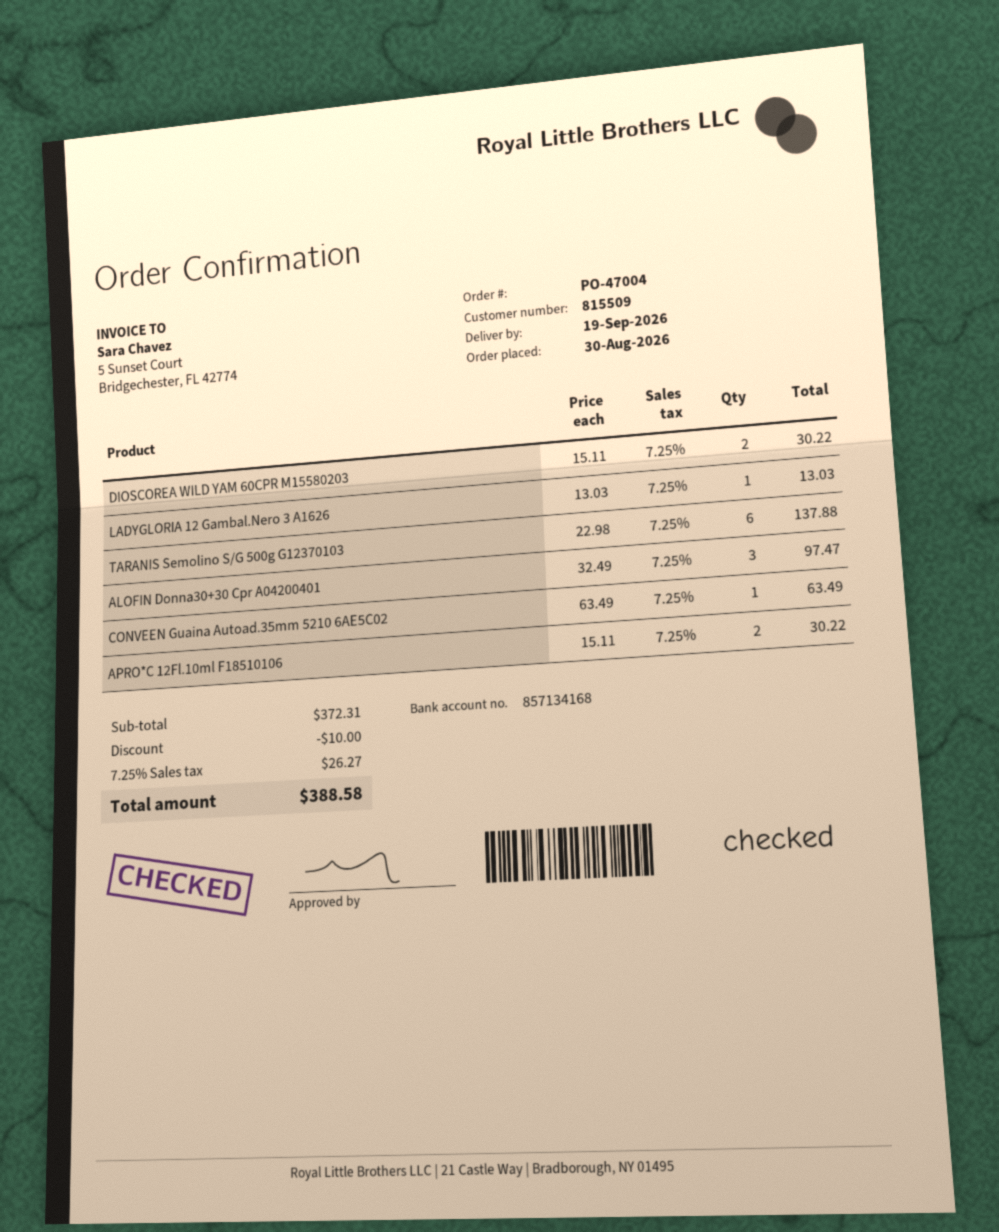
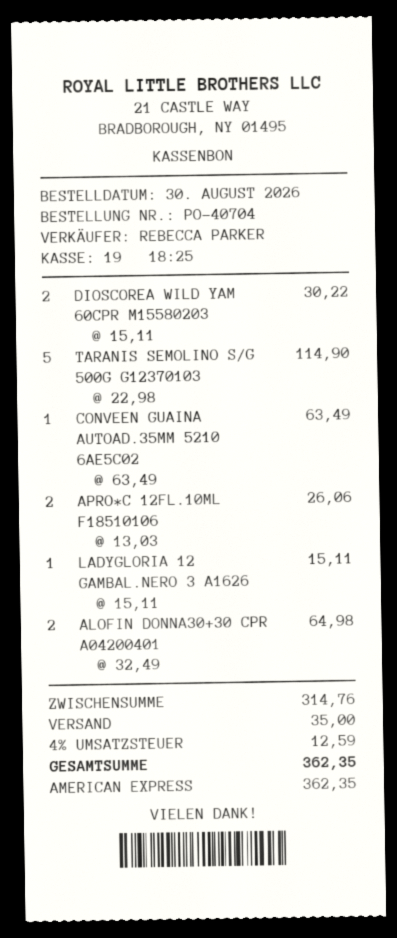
order number: PO-47004 -> PO-40704
LADYGLORIA 12 Gambal.Nero 3 A1626: 1 x 13.03 = 13.03 -> 1 x 15.11 = 15.11
TARANIS Semolino S/G 500g G12370103: 6 x 22.98 = 137.88 -> 5 x 22.98 = 114.90
ALOFIN Donna30+30 Cpr A04200401: 3 x 32.49 = 97.47 -> 2 x 32.49 = 64.98
APRO*C 12Fl.10ml F18510106: 2 x 15.11 = 30.22 -> 2 x 13.03 = 26.06
subtotal: 372.31 -> 314.76
discount: 10.00 -> none
shipping: none -> 35.00
tax: 7.25% = 26.27 -> 4% = 12.59
total: 388.58 -> 362.35

